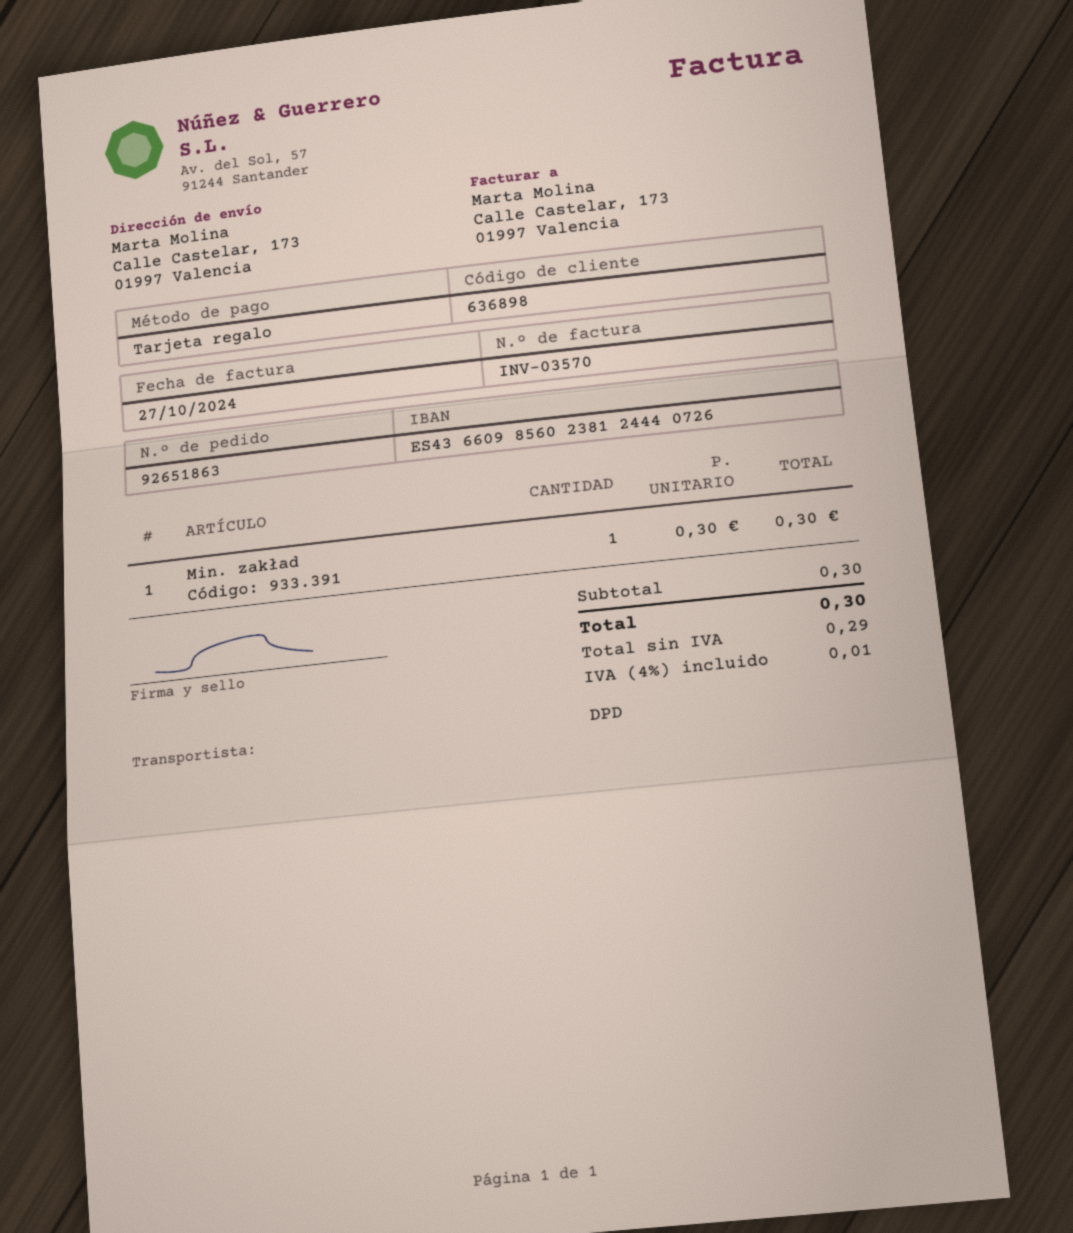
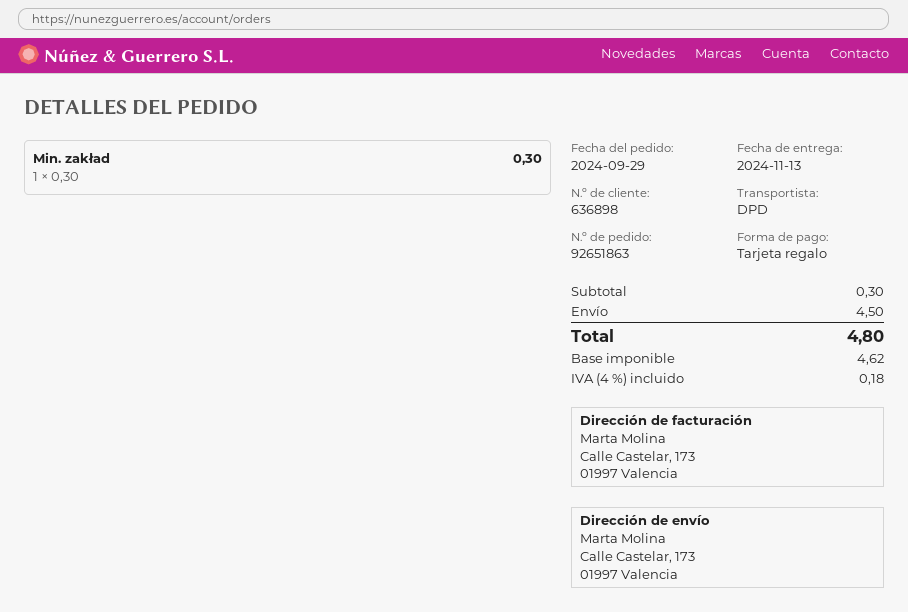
shipping: none -> 4.50
net: 0.29 -> 4.62
tax: 4% = 0.01 -> 4% = 0.18
total: 0.30 -> 4.80

